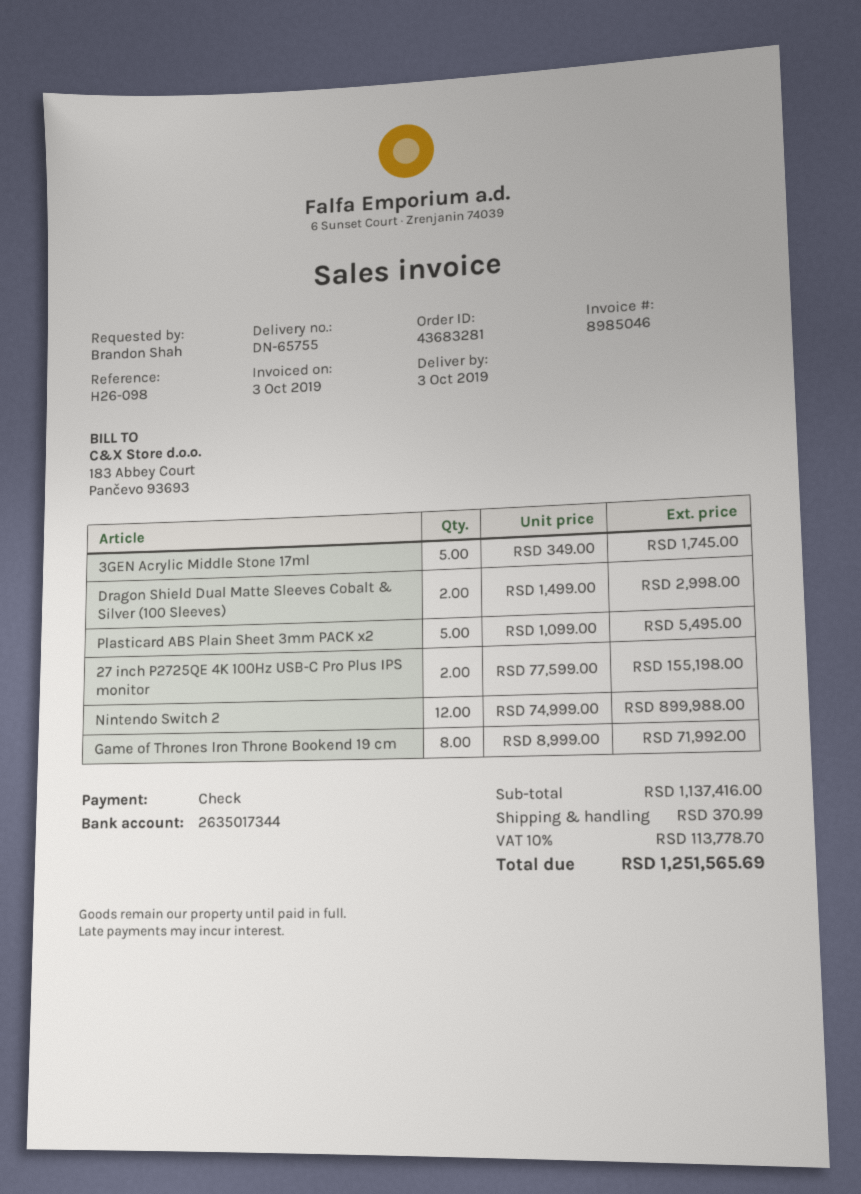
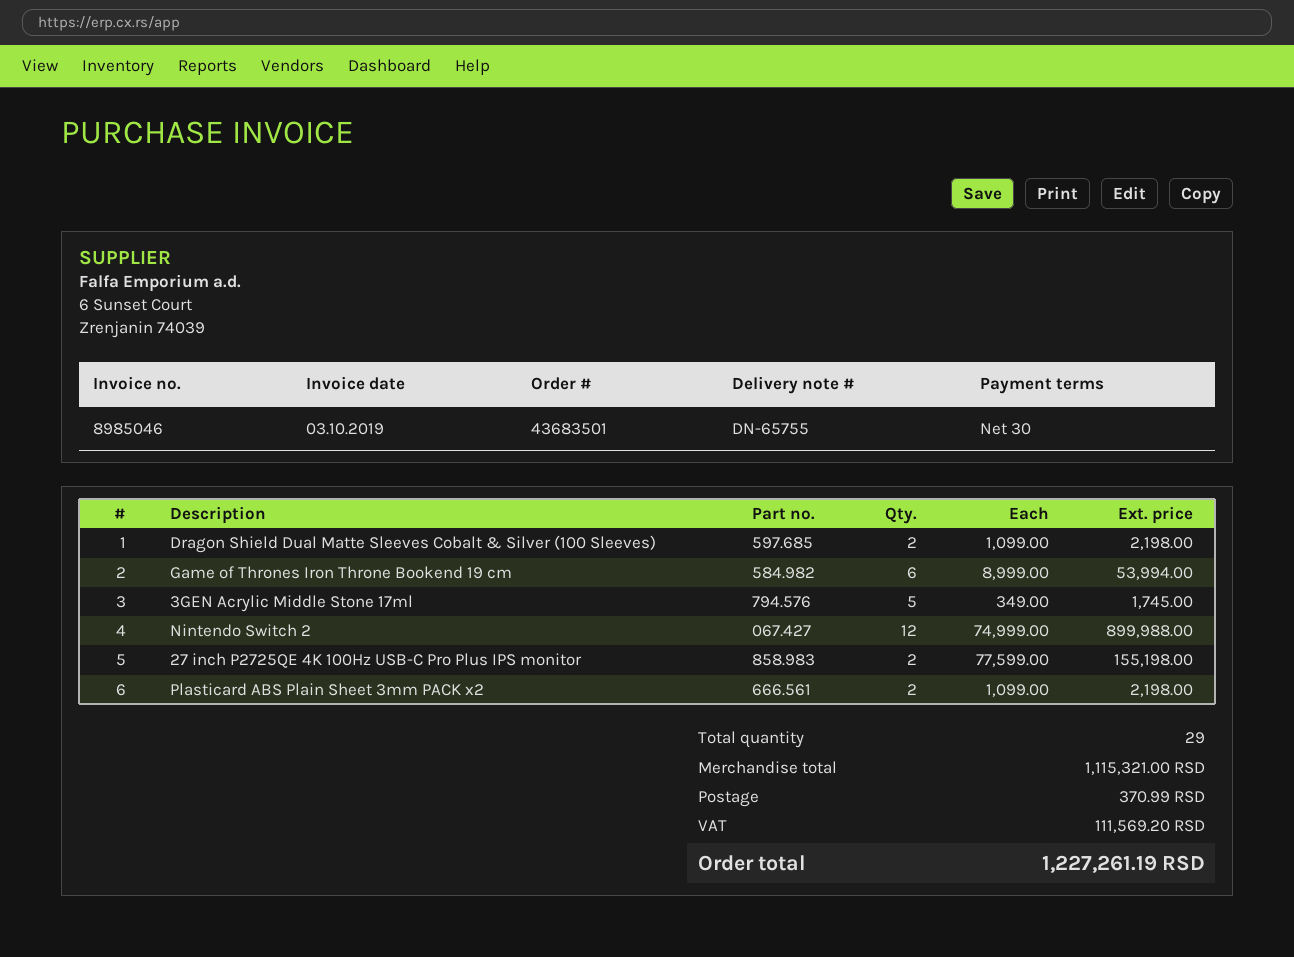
order number: 43683281 -> 43683501
Dragon Shield Dual Matte Sleeves Cobalt & Silver (100 Sleeves): 2 x 1499.00 = 2998.00 -> 2 x 1099.00 = 2198.00
Plasticard ABS Plain Sheet 3mm PACK x2: 5 x 1099.00 = 5495.00 -> 2 x 1099.00 = 2198.00
Game of Thrones Iron Throne Bookend 19 cm: 8 x 8999.00 = 71992.00 -> 6 x 8999.00 = 53994.00
subtotal: 1137416.00 -> 1115321.00
tax: 113778.70 -> 111569.20
total: 1251565.69 -> 1227261.19

